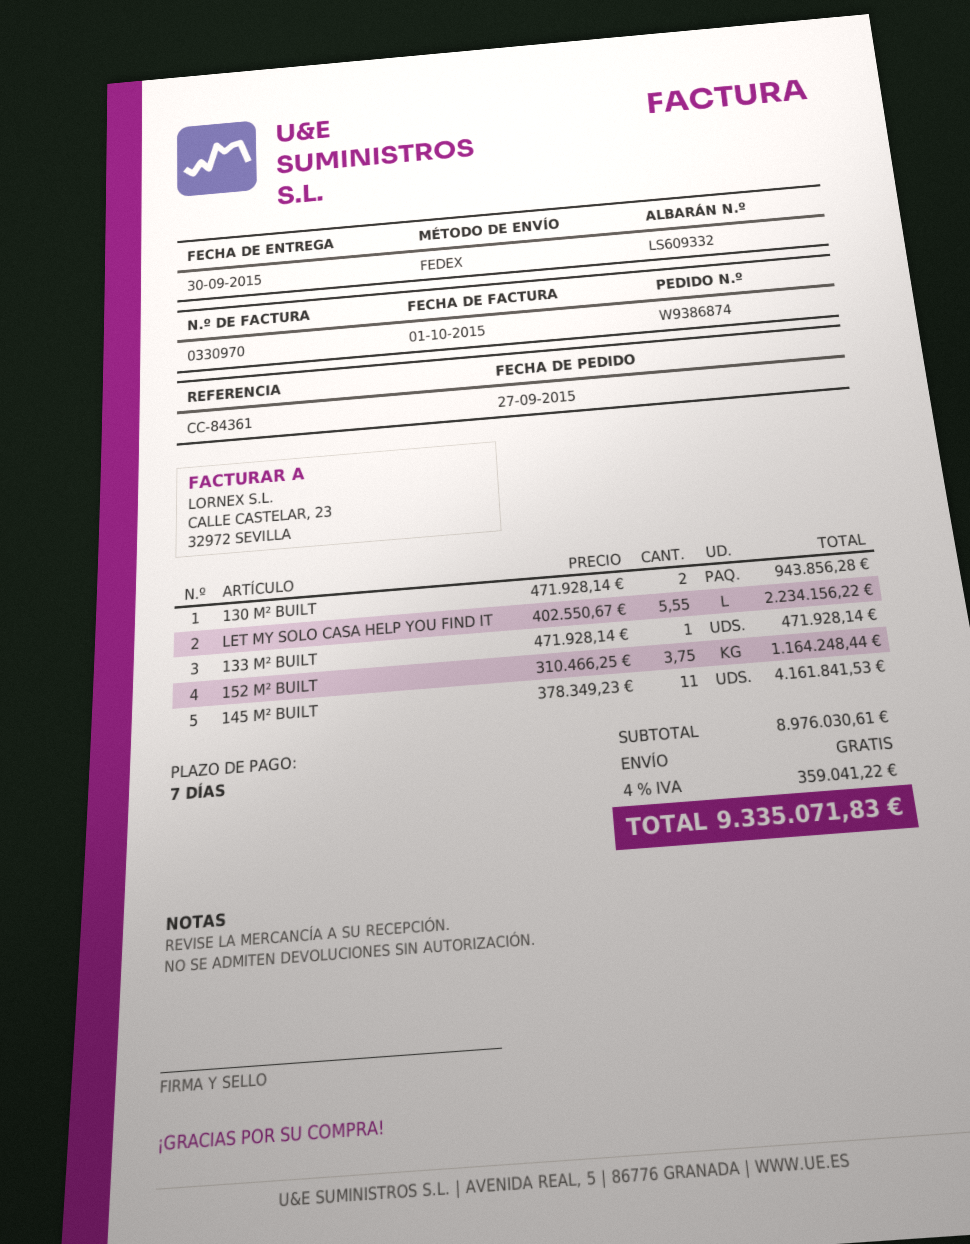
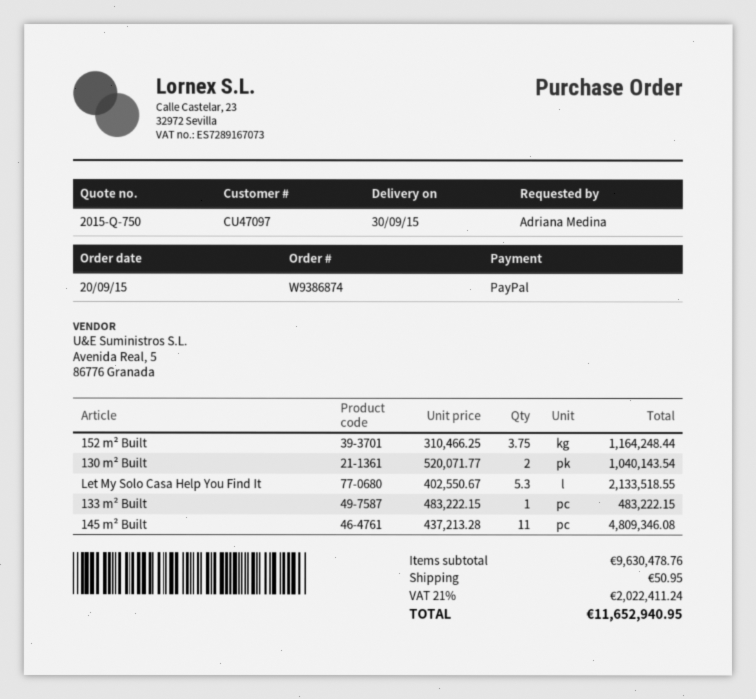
order date: 2015-09-27 -> 2015-09-20
130 M² BUILT: 2 x 471928.14 = 943856.28 -> 2 x 520071.77 = 1040143.54
LET MY SOLO CASA HELP YOU FIND IT: 5.55 x 402550.67 = 2234156.22 -> 5.3 x 402550.67 = 2133518.55
133 M² BUILT: 1 x 471928.14 = 471928.14 -> 1 x 483222.15 = 483222.15
145 M² BUILT: 11 x 378349.23 = 4161841.53 -> 11 x 437213.28 = 4809346.08
subtotal: 8976030.61 -> 9630478.76
shipping: 0.00 -> 50.95
tax: 4% = 359041.22 -> 21% = 2022411.24
total: 9335071.83 -> 11652940.95

